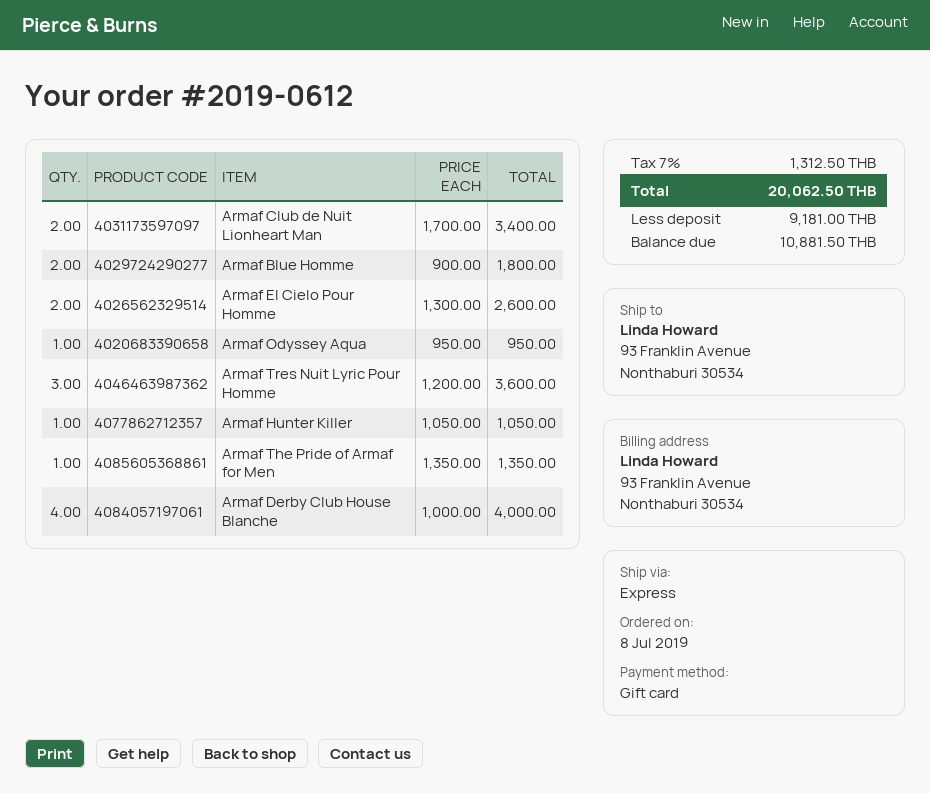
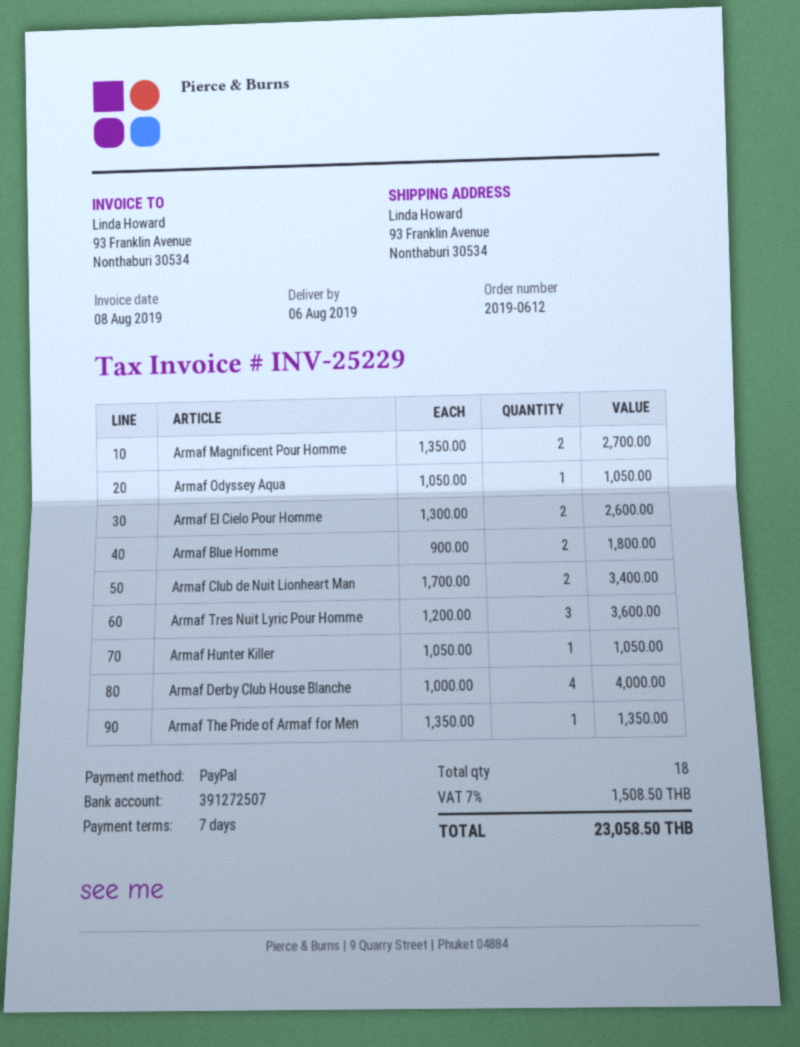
payment method: gift card -> PayPal
Armaf Odyssey Aqua: 1 x 950.00 = 950.00 -> 1 x 1050.00 = 1050.00
Armaf Magnificent Pour Homme: none -> 2 x 1350.00 = 2700.00
tax: 7% = 1312.50 -> 7% = 1508.50
total: 20062.50 -> 23058.50

